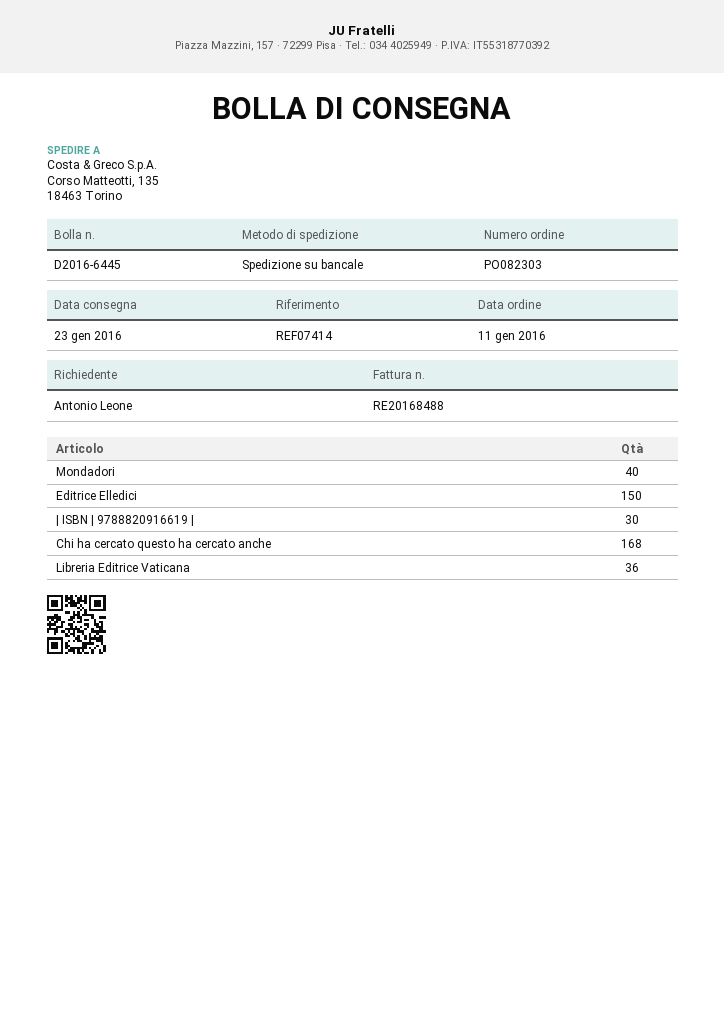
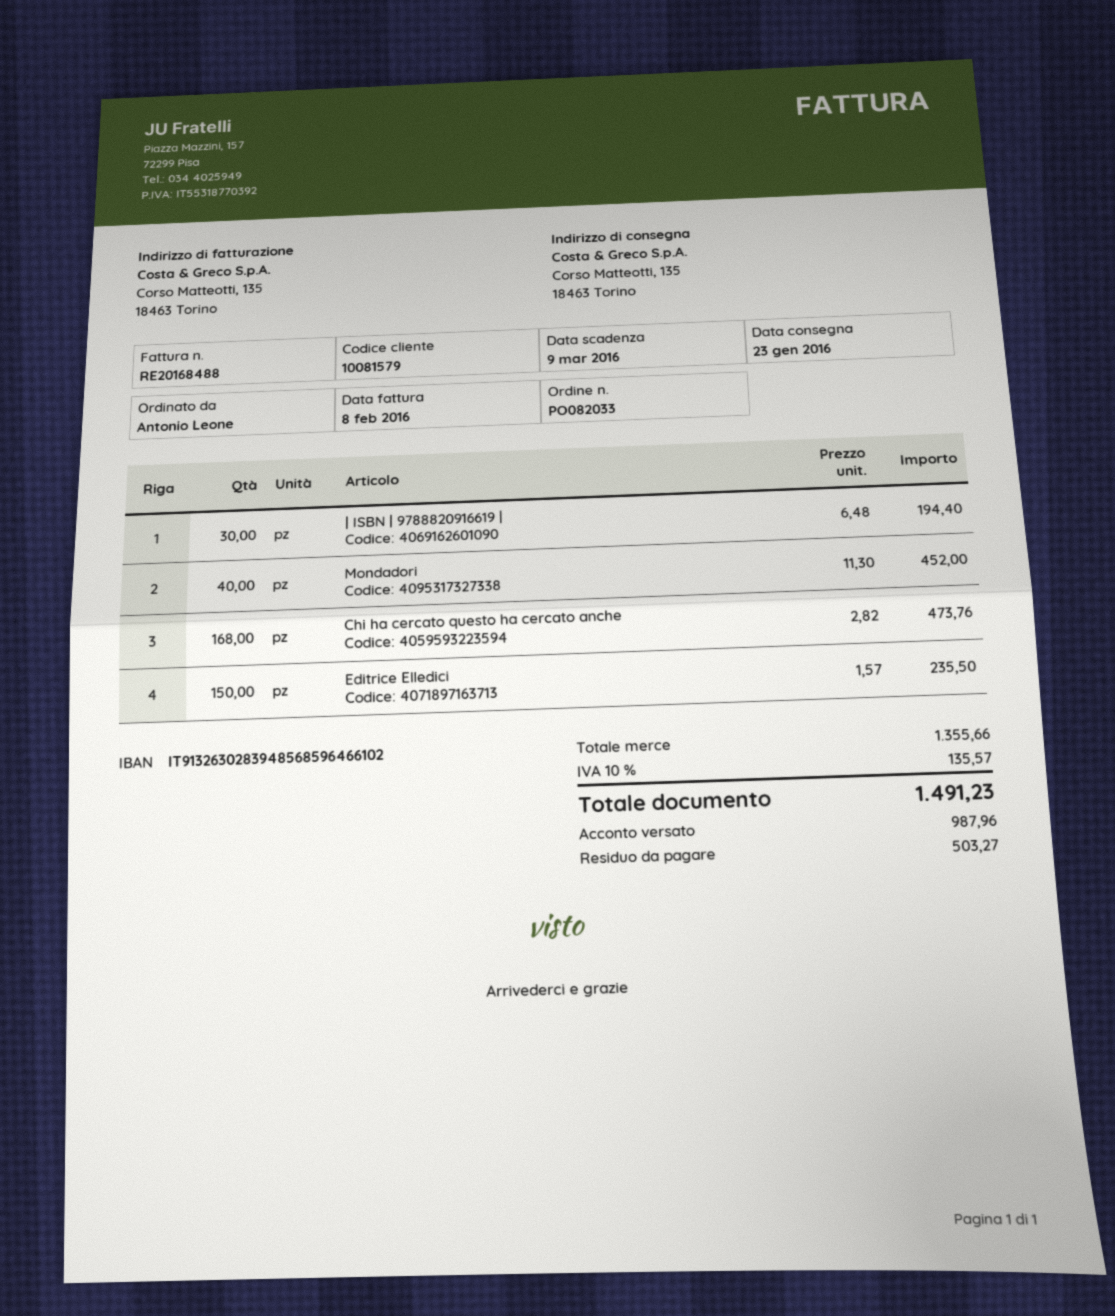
order number: PO082303 -> PO082033
Libreria Editrice Vaticana: 36 -> none

